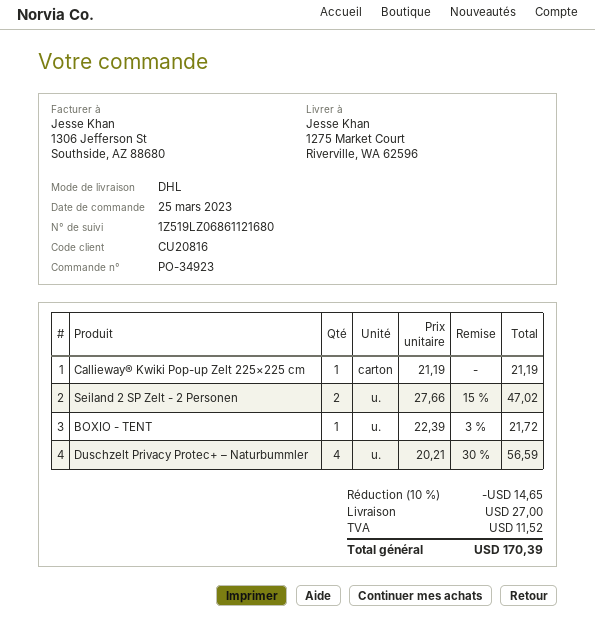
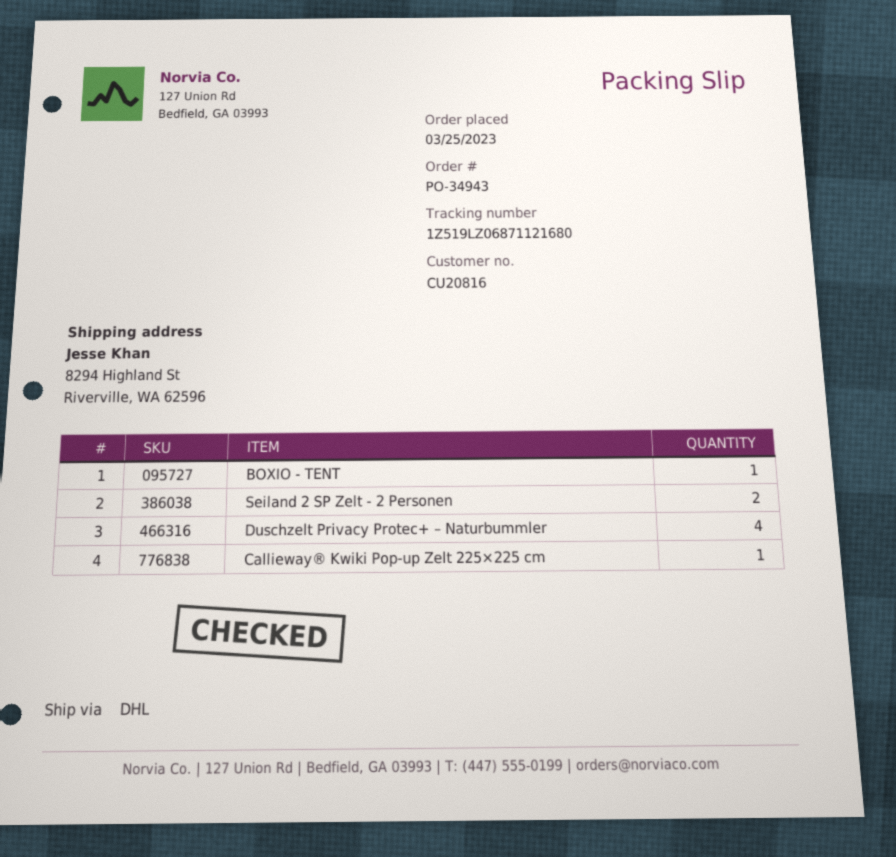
order number: PO-34923 -> PO-34943
tracking number: 1Z519LZ06861121680 -> 1Z519LZ06871121680
ship to: 1275 Market Court, Riverville, WA 62596 -> 8294 Highland St, Riverville, WA 62596

